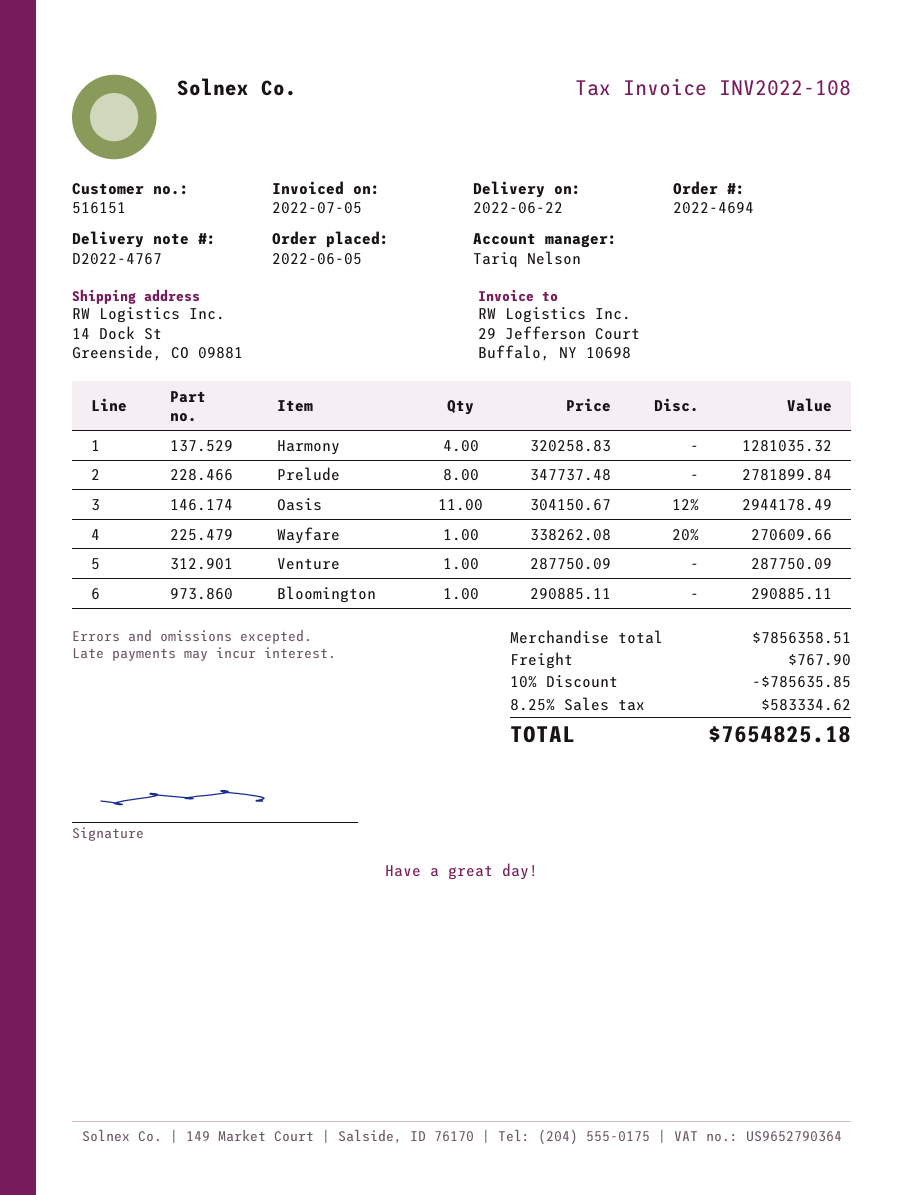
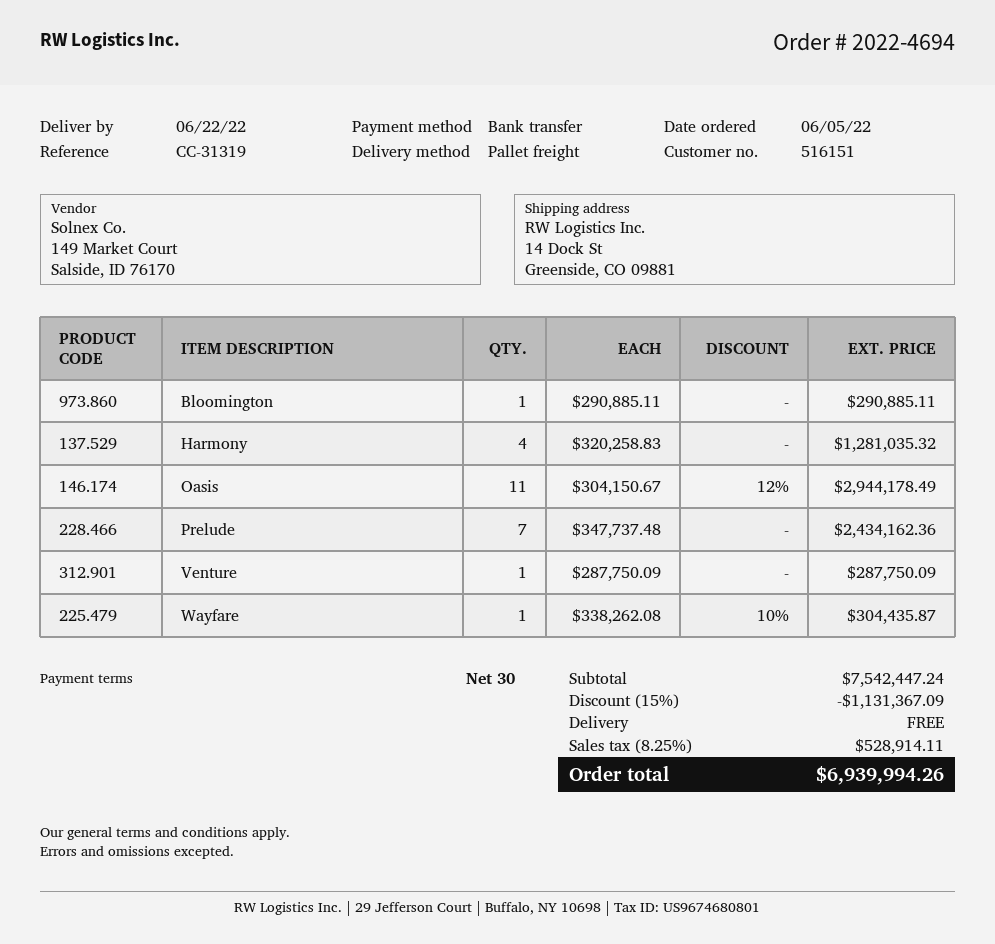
Prelude: 8 x 347737.48 = 2781899.84 -> 7 x 347737.48 = 2434162.36
Wayfare: 1 x 338262.08 - 20% = 270609.66 -> 1 x 338262.08 - 10% = 304435.87
subtotal: 7856358.51 -> 7542447.24
discount: 10% = 785635.85 -> 15% = 1131367.09
shipping: 767.90 -> 0.00
tax: 8.25% = 583334.62 -> 8.25% = 528914.11
total: 7654825.18 -> 6939994.26

